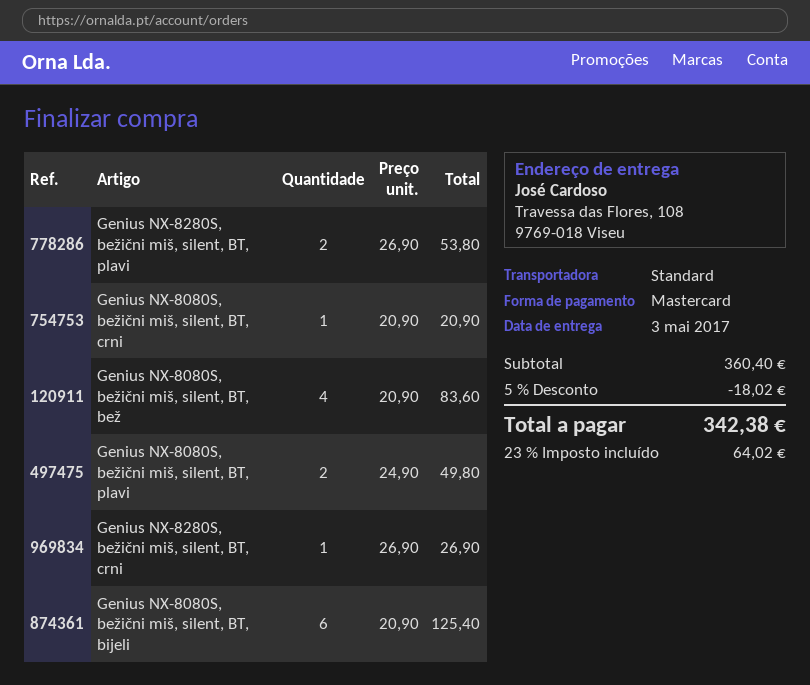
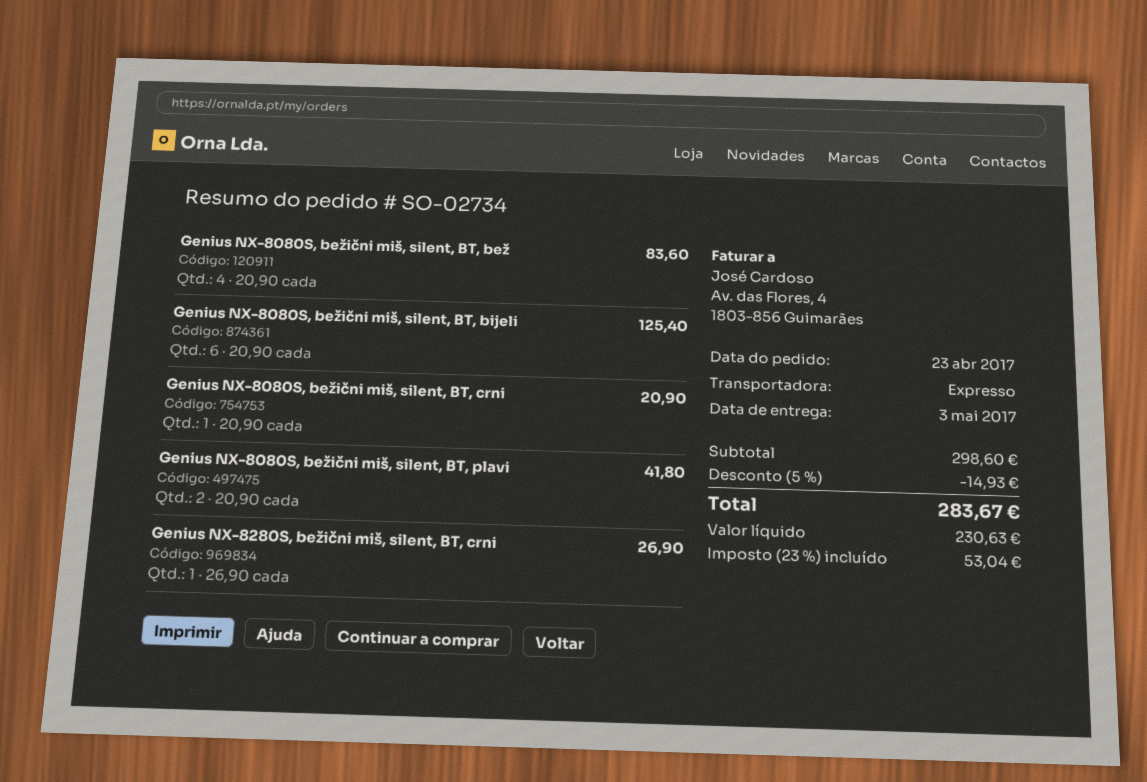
shipping method: standard -> express
Genius NX-8280S, bežični miš, silent, BT, plavi: 2 x 26.90 = 53.80 -> none
Genius NX-8080S, bežični miš, silent, BT, plavi: 2 x 24.90 = 49.80 -> 2 x 20.90 = 41.80
subtotal: 360.40 -> 298.60
discount: 5% = 18.02 -> 5% = 14.93
tax: 23% = 64.02 -> 23% = 53.04
total: 342.38 -> 283.67

